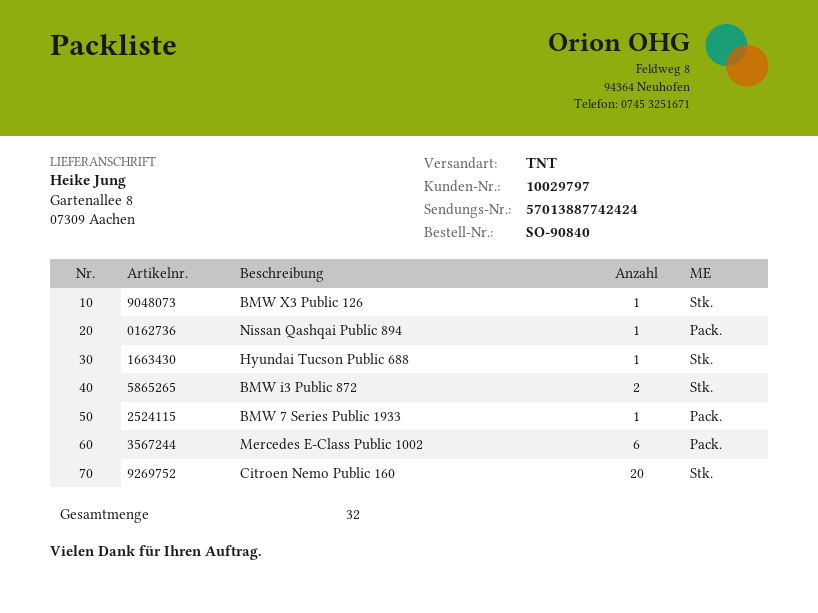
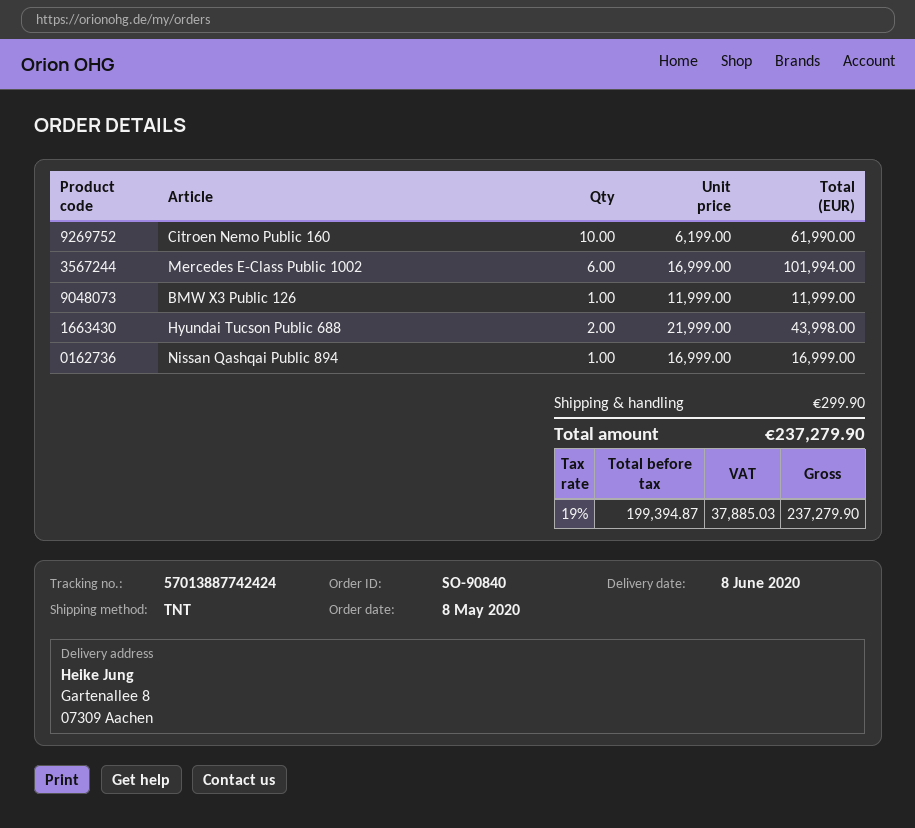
Hyundai Tucson Public 688: 1 -> 2
BMW i3 Public 872: 2 -> none
BMW 7 Series Public 1933: 1 -> none
Citroen Nemo Public 160: 20 -> 10

